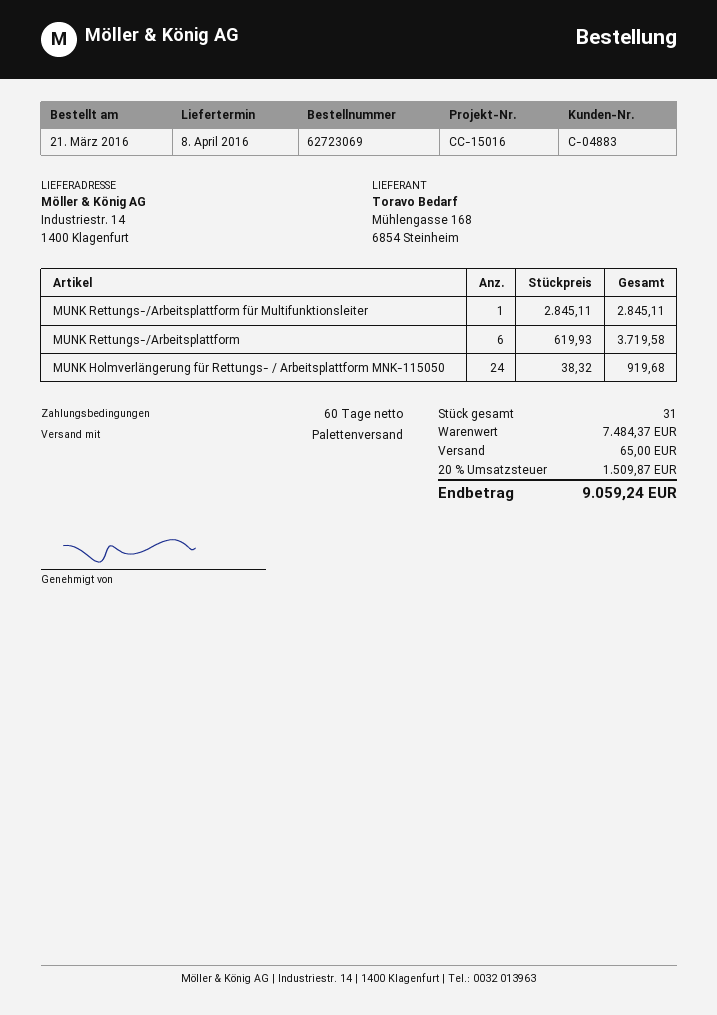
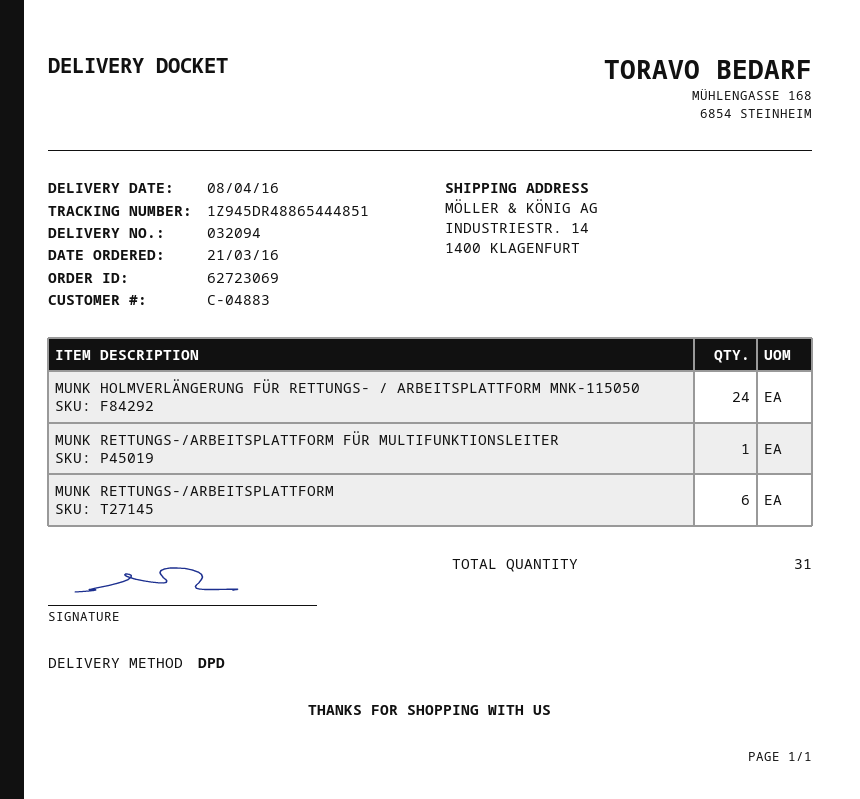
shipping method: pallet freight -> DPD

